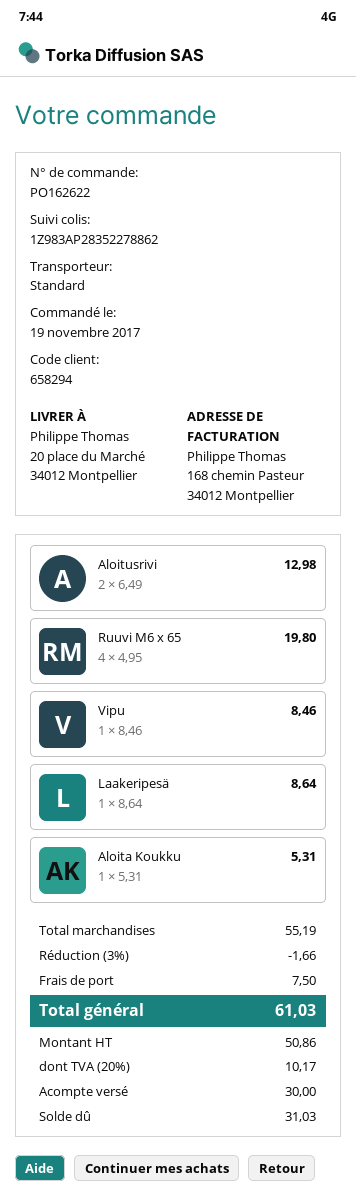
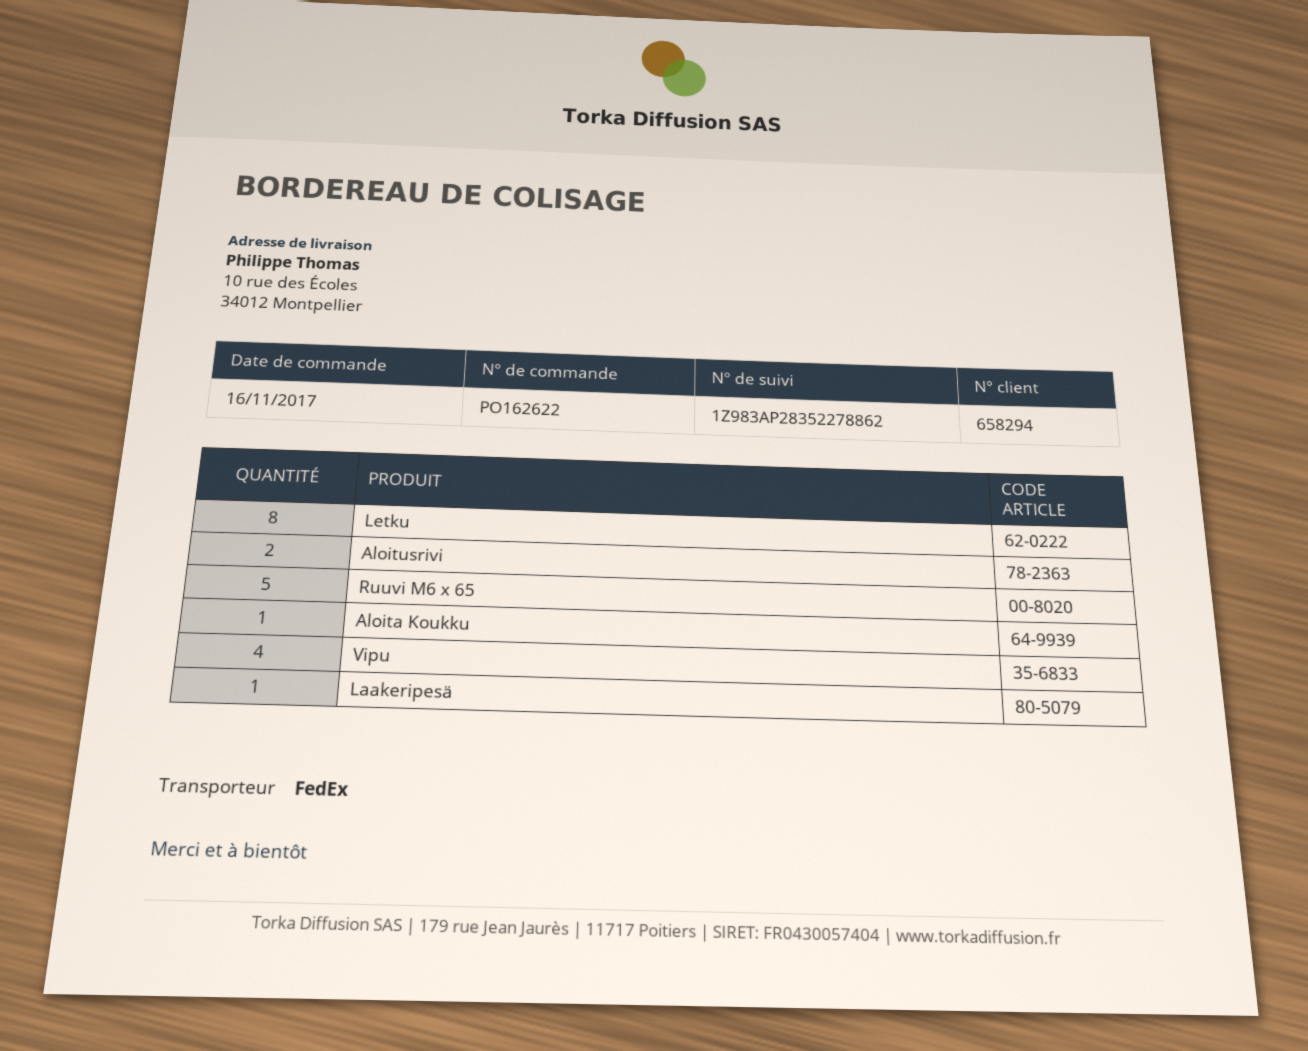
order date: 2017-11-19 -> 2017-11-16
shipping method: standard -> FedEx
ship to: 20 place du Marché, 34012 Montpellier -> 10 rue des Écoles, 34012 Montpellier
Ruuvi M6 x 65: 4 -> 5
Vipu: 1 -> 4
Letku: none -> 8

